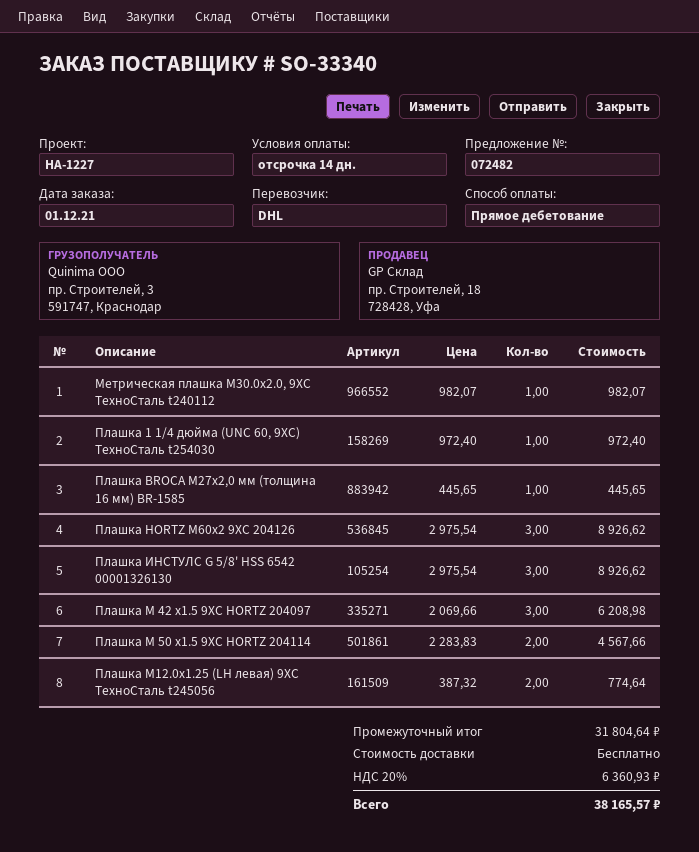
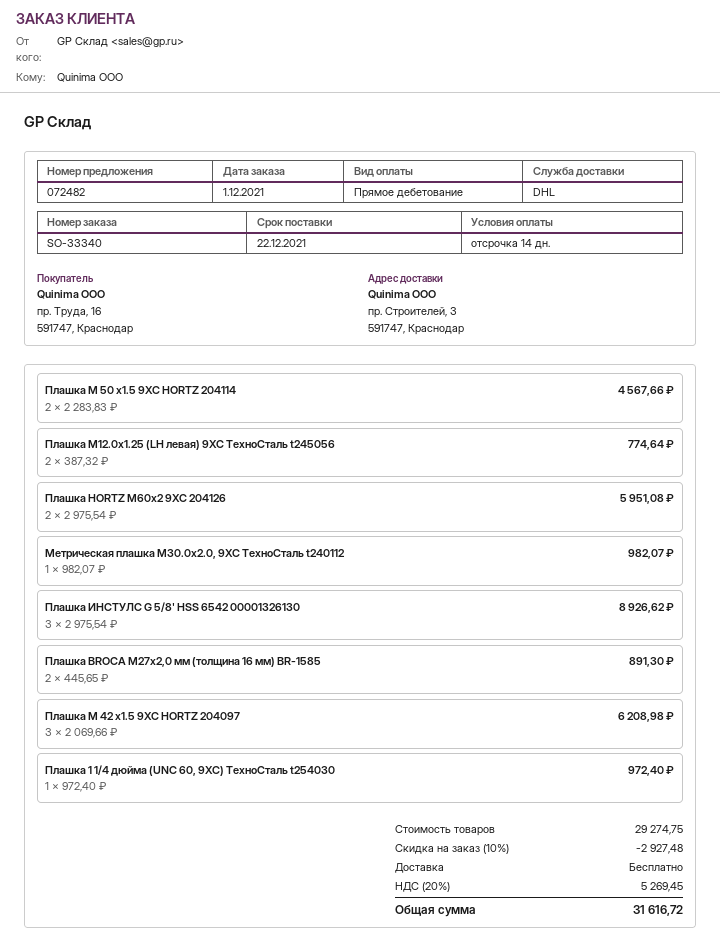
Плашка BROCA М27х2,0 мм (толщина 16 мм) BR-1585: 1 x 445.65 = 445.65 -> 2 x 445.65 = 891.30
Плашка HORTZ М60x2 9ХС 204126: 3 x 2975.54 = 8926.62 -> 2 x 2975.54 = 5951.08
subtotal: 31804.64 -> 29274.75
discount: none -> 10% = 2927.48
tax: 20% = 6360.93 -> 20% = 5269.45
total: 38165.57 -> 31616.72

